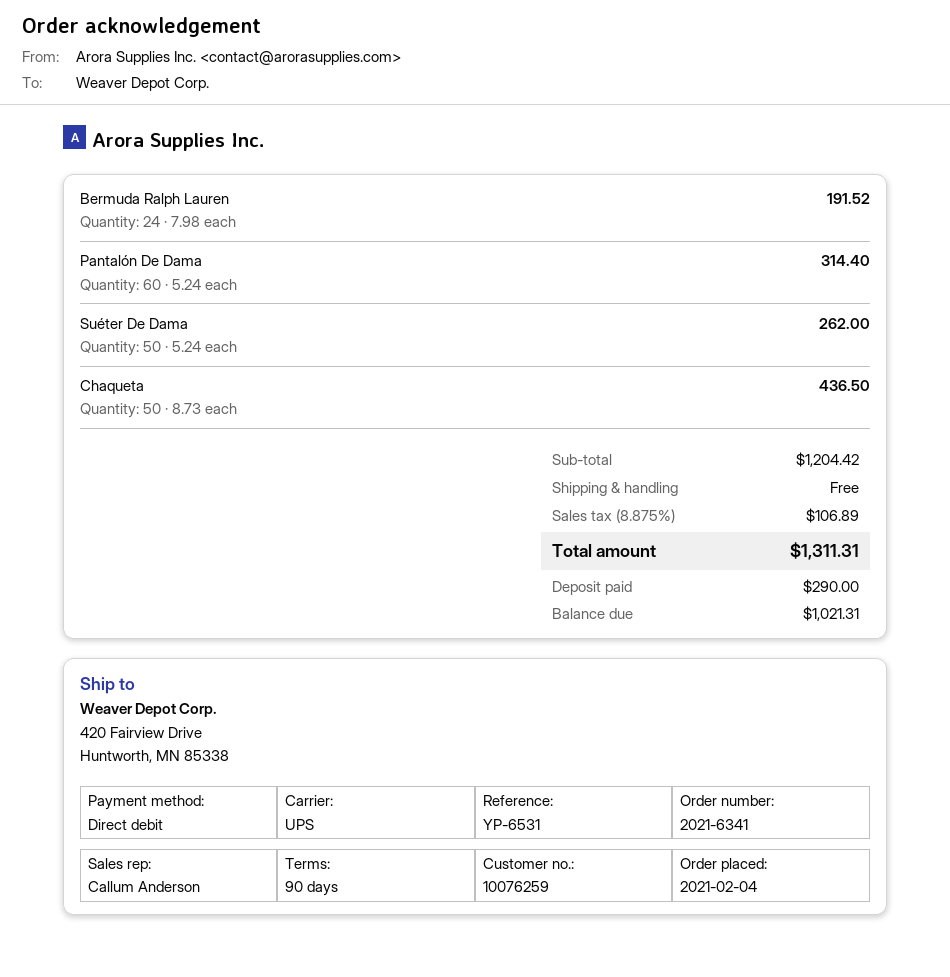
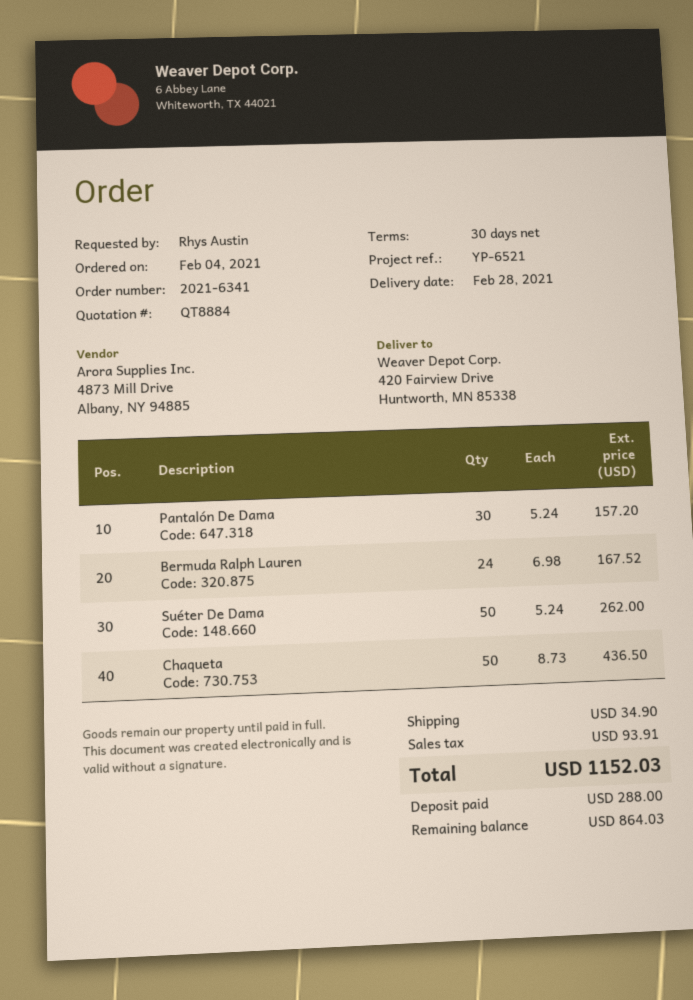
payment terms: 90 days -> 30 days
reference: YP-6531 -> YP-6521
Bermuda Ralph Lauren: 24 x 7.98 = 191.52 -> 24 x 6.98 = 167.52
Pantalón De Dama: 60 x 5.24 = 314.40 -> 30 x 5.24 = 157.20
shipping: 0.00 -> 34.90
tax: 106.89 -> 93.91
total: 1311.31 -> 1152.03
deposit: 290.00 -> 288.00
balance: 1021.31 -> 864.03

